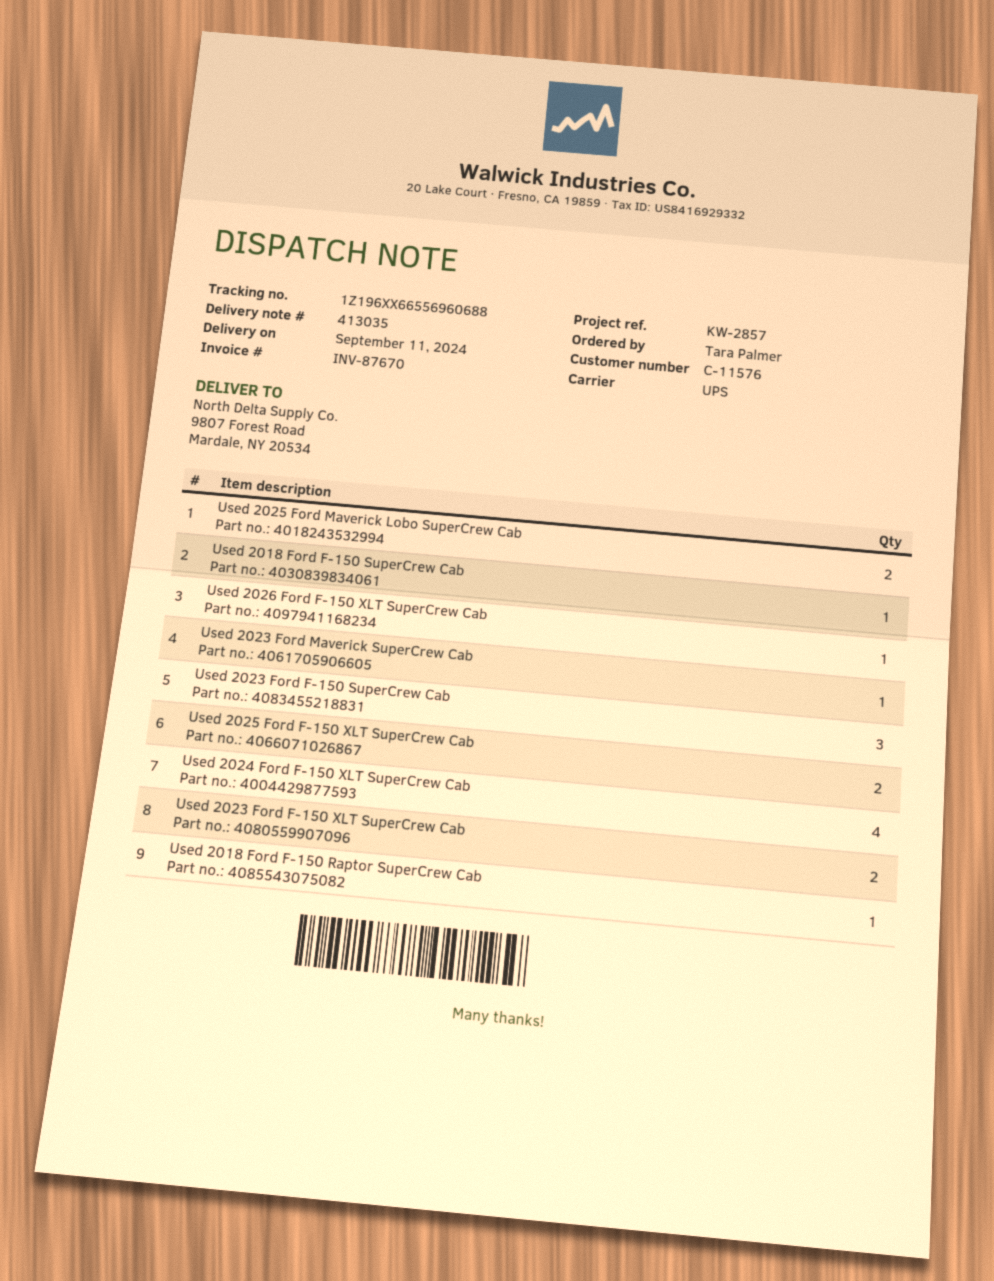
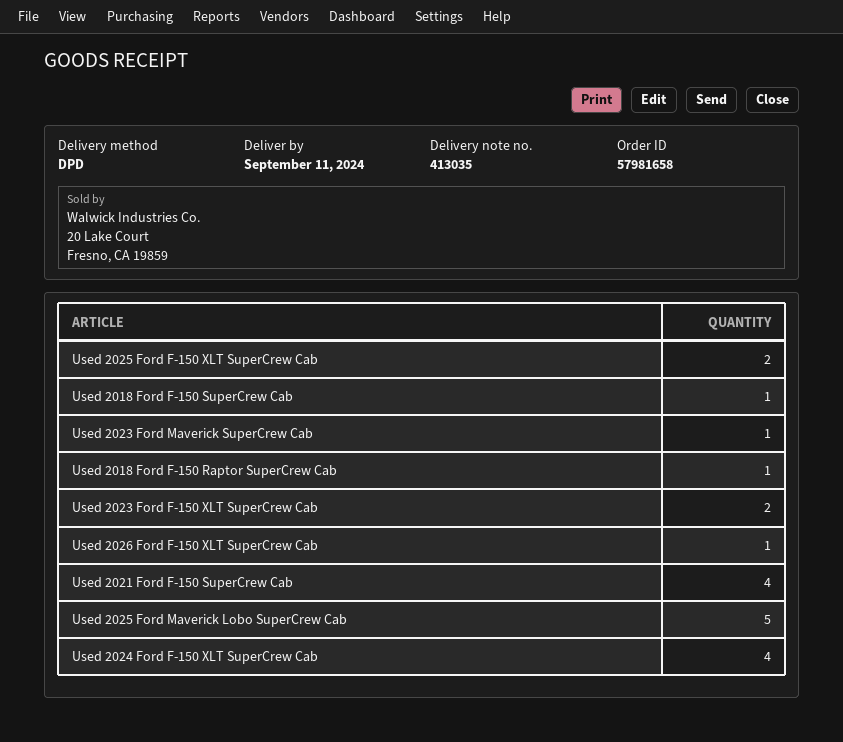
shipping method: UPS -> DPD
Used 2025 Ford Maverick Lobo SuperCrew Cab: 2 -> 5
Used 2023 Ford F-150 SuperCrew Cab: 3 -> none
Used 2021 Ford F-150 SuperCrew Cab: none -> 4

